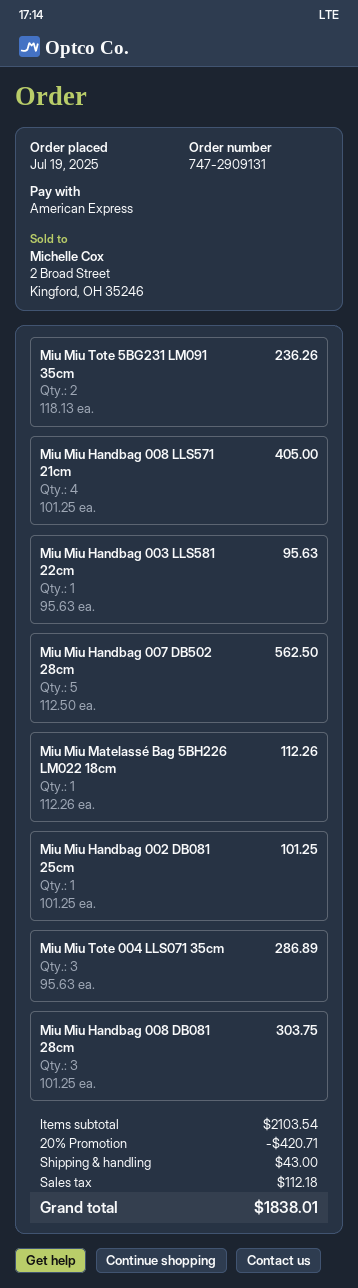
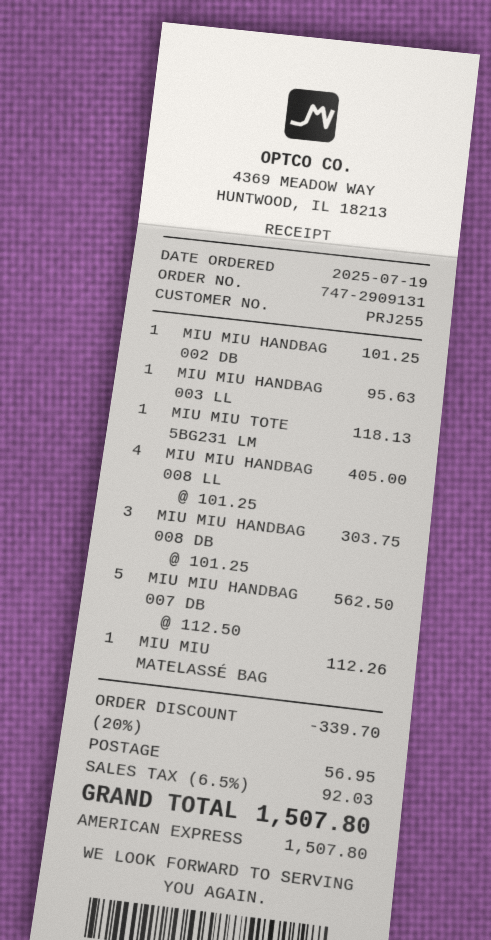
Miu Miu Tote 5BG231 LM091 35cm: 2 x 118.13 = 236.26 -> 1 x 118.13 = 118.13
Miu Miu Tote 004 LLS071 35cm: 3 x 95.63 = 286.89 -> none
discount: 20% = 420.71 -> 20% = 339.70
shipping: 43.00 -> 56.95
tax: 112.18 -> 92.03
total: 1838.01 -> 1507.80

